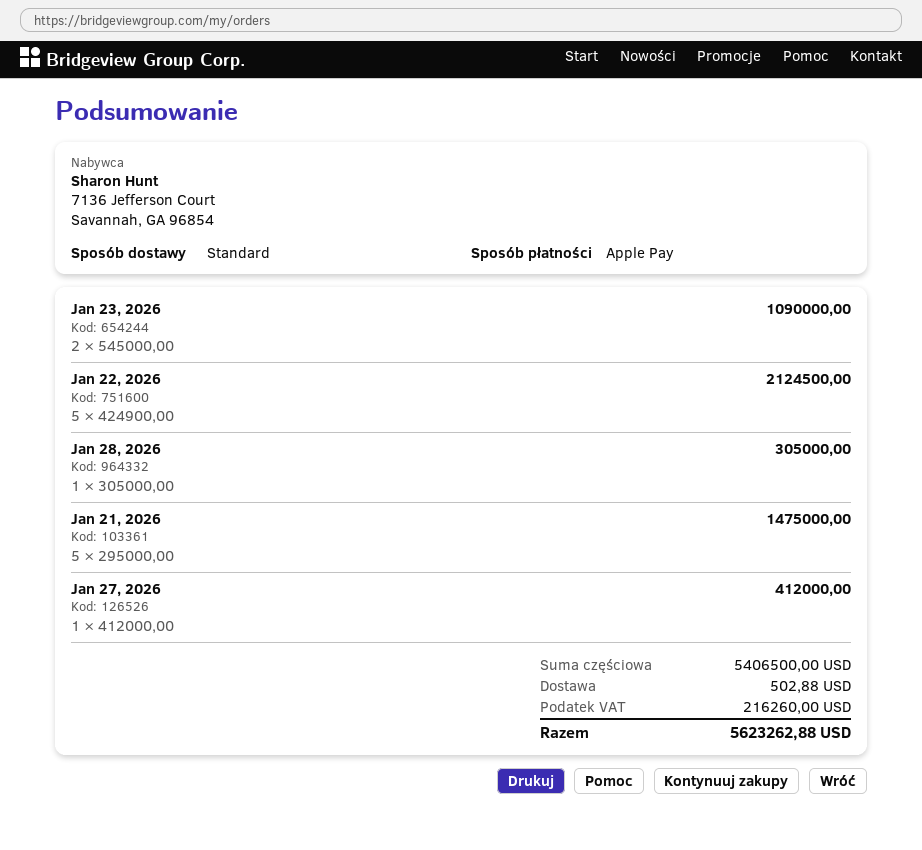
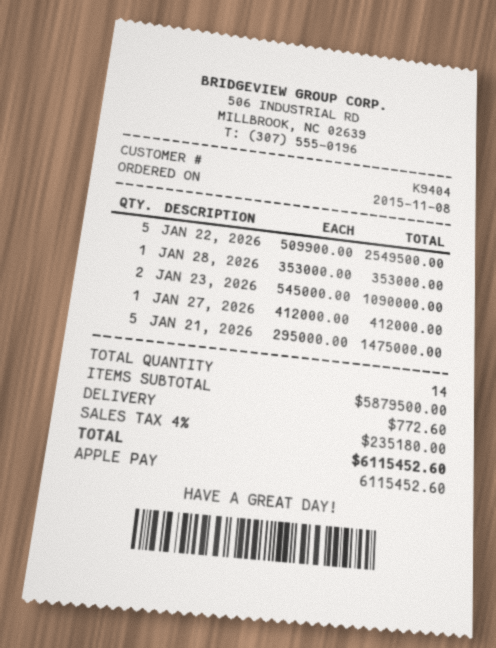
Jan 22, 2026: 5 x 424900.00 = 2124500.00 -> 5 x 509900.00 = 2549500.00
Jan 28, 2026: 1 x 305000.00 = 305000.00 -> 1 x 353000.00 = 353000.00
subtotal: 5406500.00 -> 5879500.00
shipping: 502.88 -> 772.60
tax: 216260.00 -> 235180.00
total: 5623262.88 -> 6115452.60

